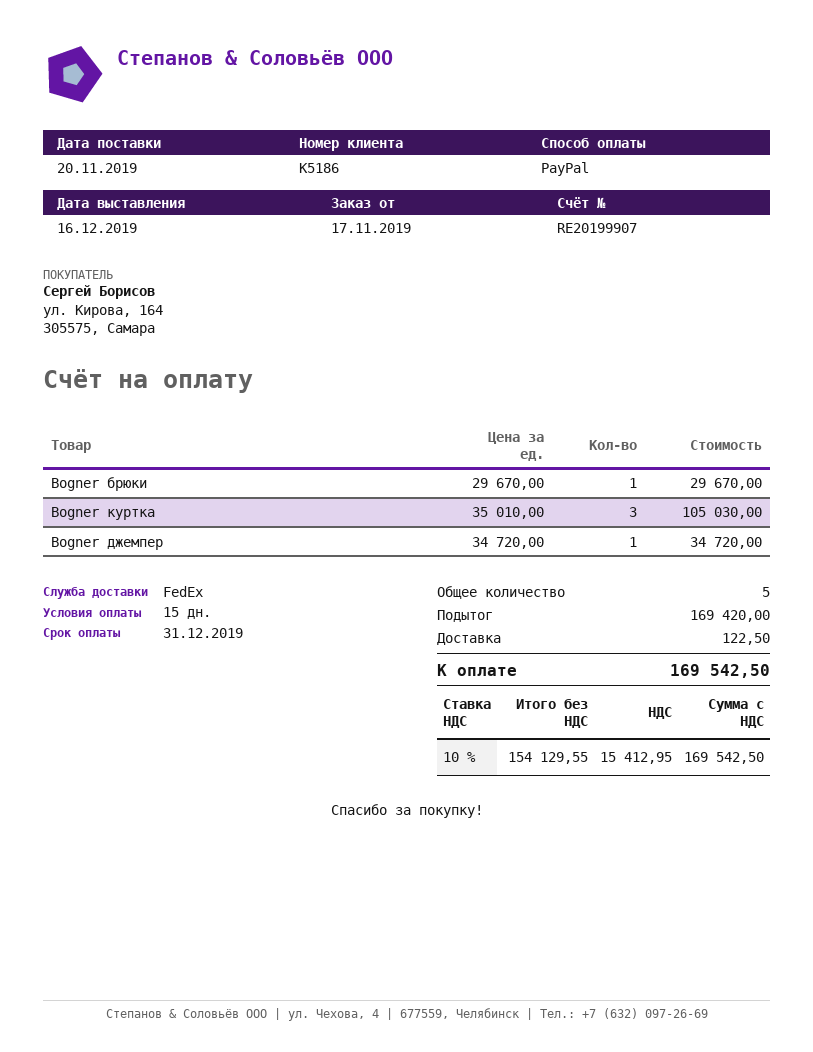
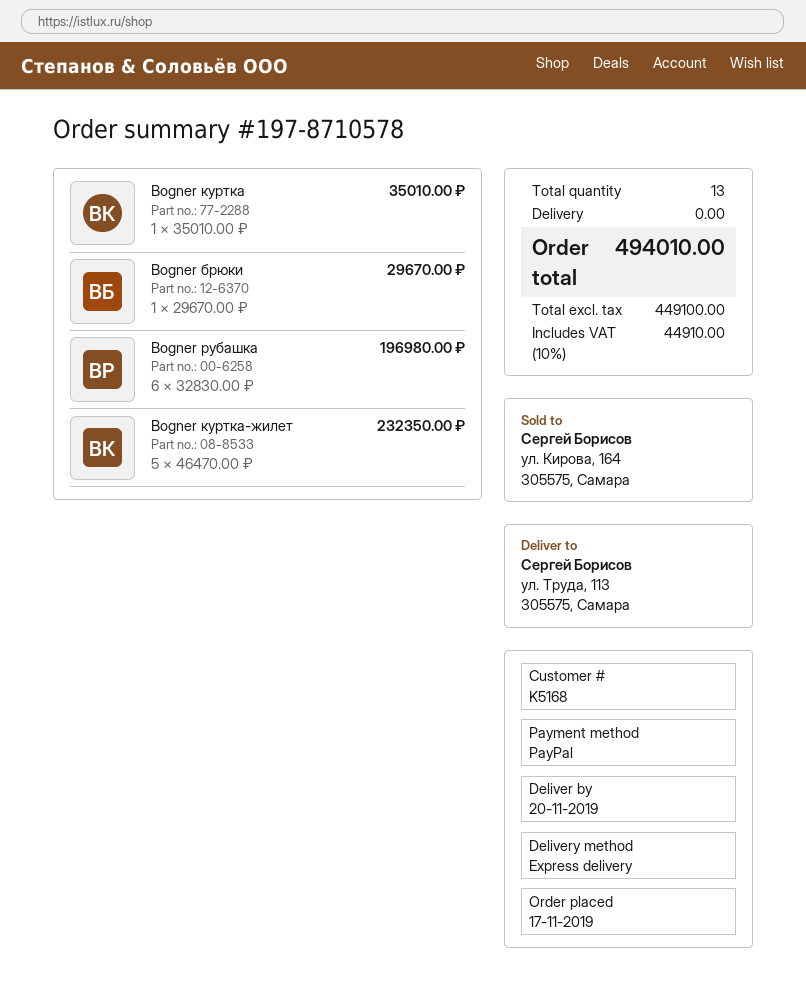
customer number: K5186 -> K5168
shipping method: FedEx -> express
Bogner куртка: 3 x 35010.00 = 105030.00 -> 1 x 35010.00 = 35010.00
Bogner джемпер: 1 x 34720.00 = 34720.00 -> none
Bogner рубашка: none -> 6 x 32830.00 = 196980.00
Bogner куртка-жилет: none -> 5 x 46470.00 = 232350.00
total quantity: 5 -> 13
shipping: 122.50 -> 0.00
net: 154129.55 -> 449100.00
tax: 10% = 15412.95 -> 10% = 44910.00
total: 169542.50 -> 494010.00

